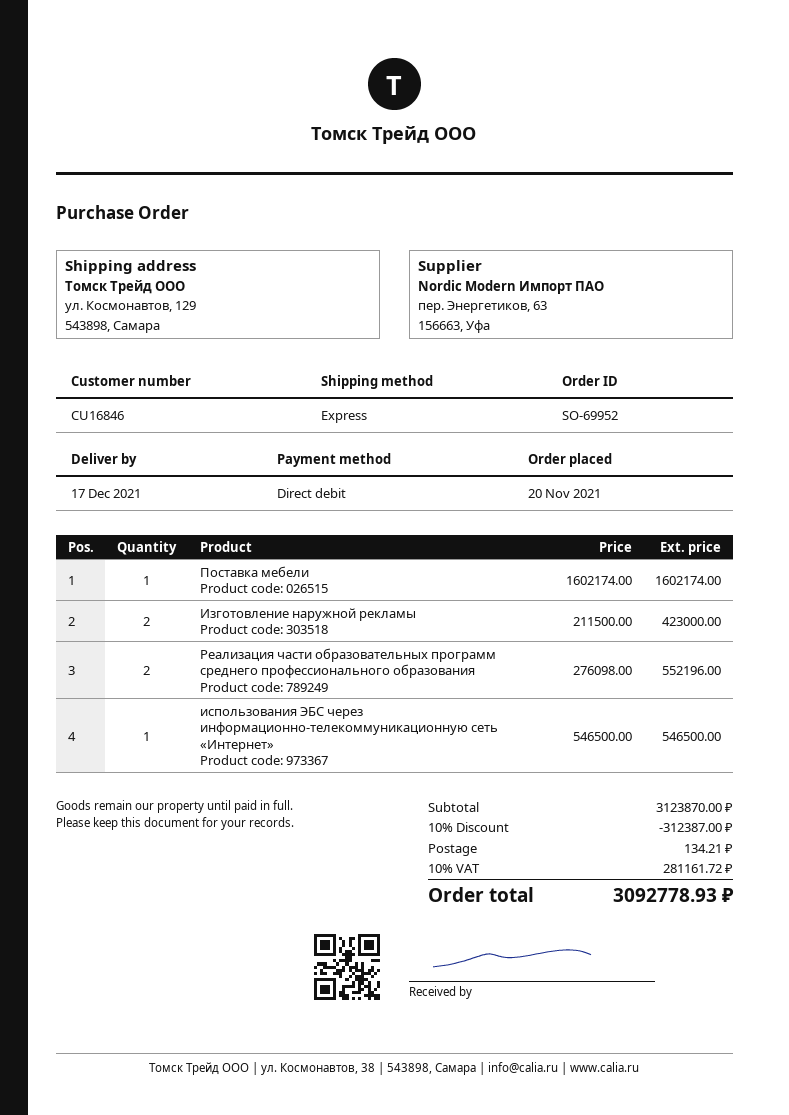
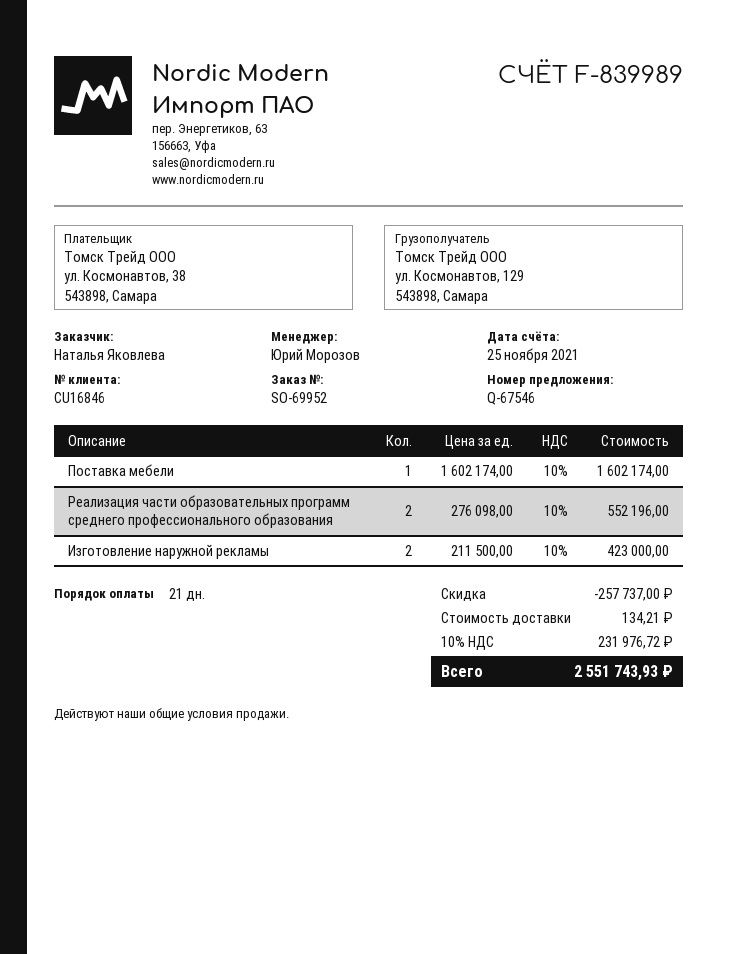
использования ЭБС через информационно-телекоммуникационную сеть «Интернет»: 1 x 546500.00 = 546500.00 -> none
discount: 312387.00 -> 257737.00
tax: 10% = 281161.72 -> 10% = 231976.72
total: 3092778.93 -> 2551743.93

